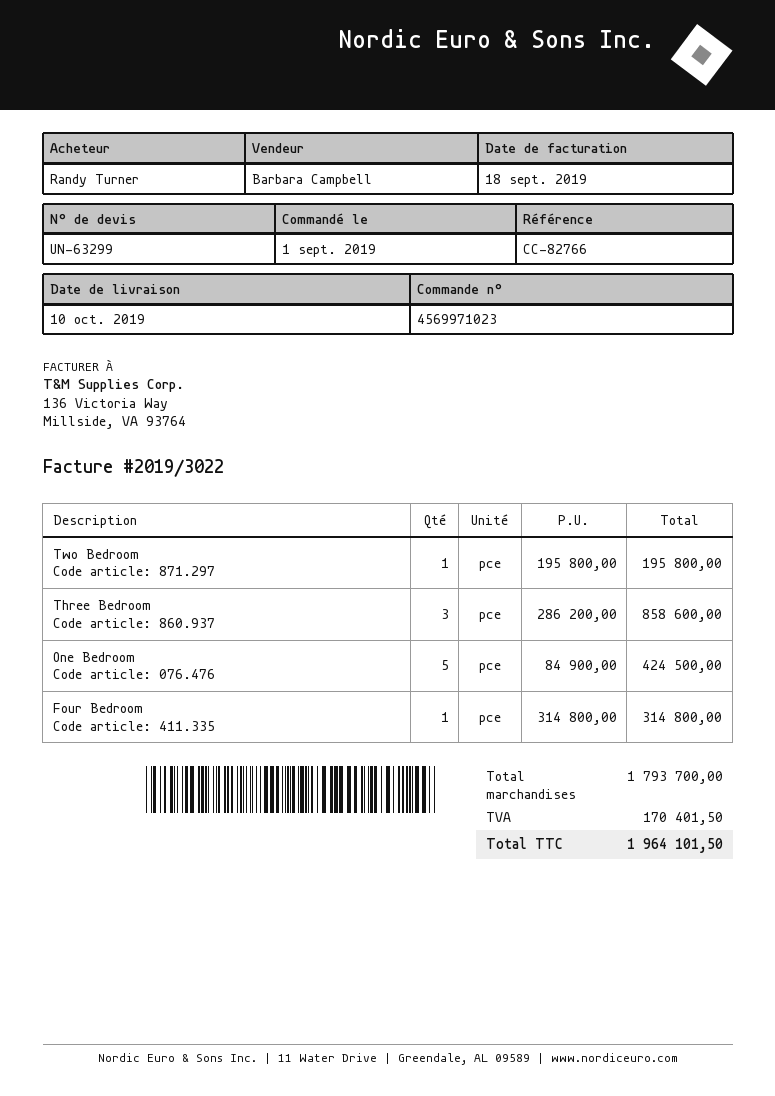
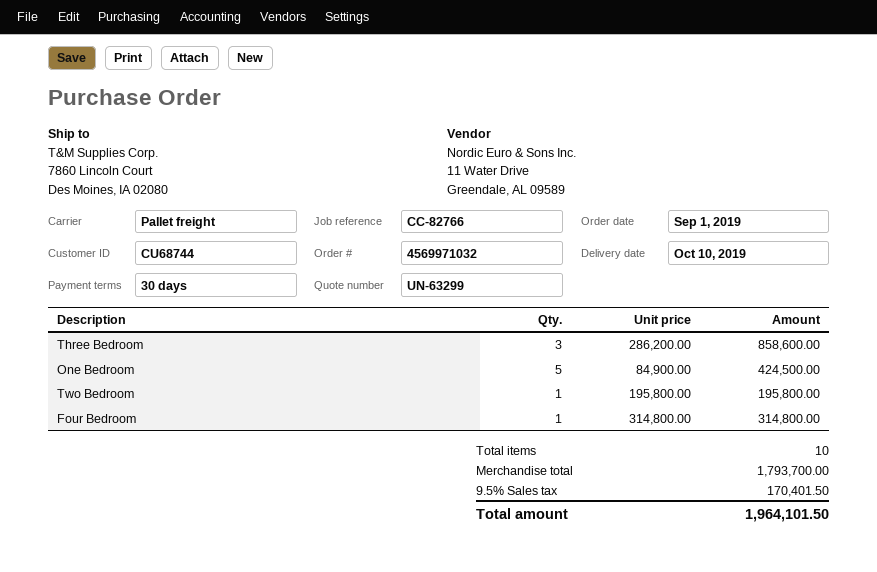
order number: 4569971023 -> 4569971032

